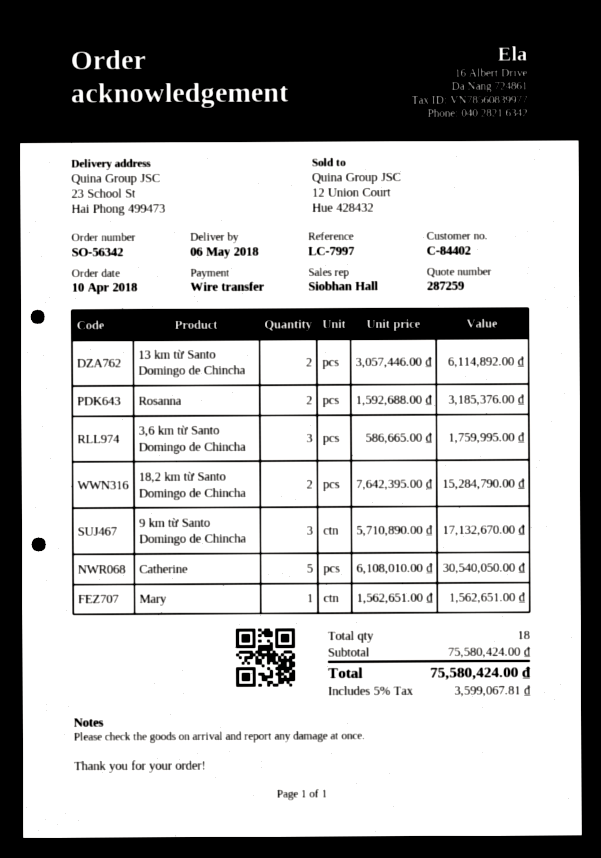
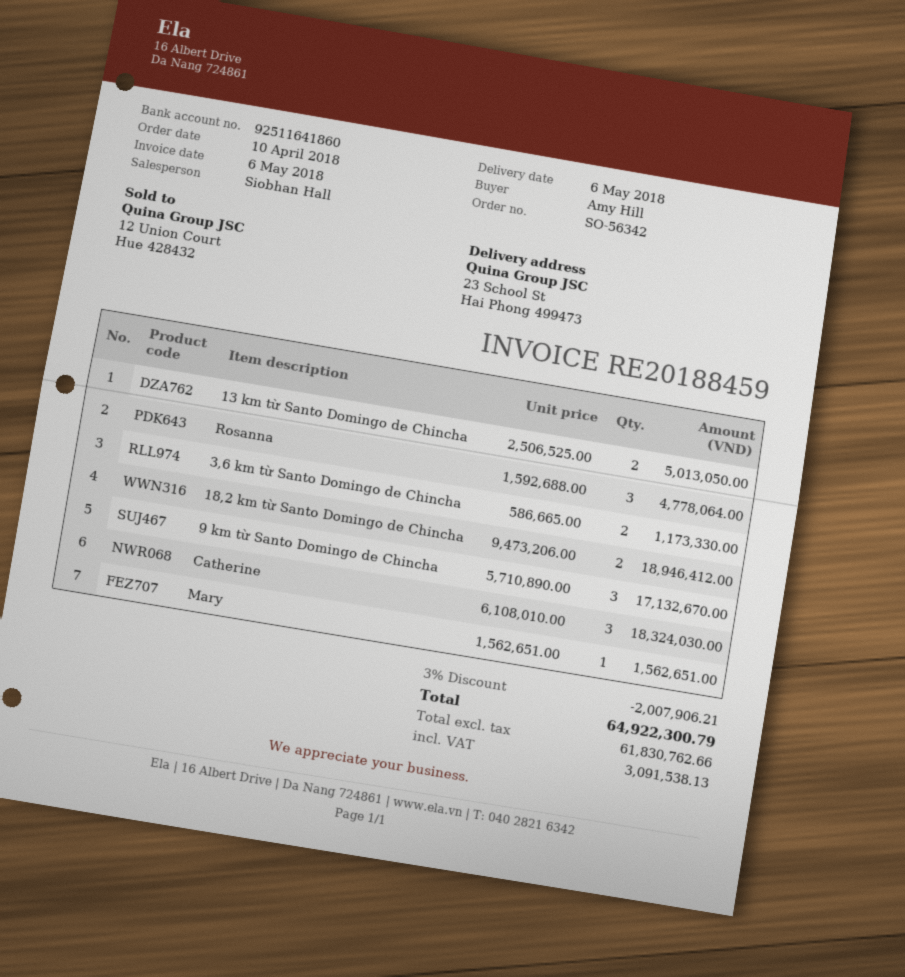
13 km từ Santo Domingo de Chincha: 2 x 3057446.00 = 6114892.00 -> 2 x 2506525.00 = 5013050.00
Rosanna: 2 x 1592688.00 = 3185376.00 -> 3 x 1592688.00 = 4778064.00
3,6 km từ Santo Domingo de Chincha: 3 x 586665.00 = 1759995.00 -> 2 x 586665.00 = 1173330.00
18,2 km từ Santo Domingo de Chincha: 2 x 7642395.00 = 15284790.00 -> 2 x 9473206.00 = 18946412.00
Catherine: 5 x 6108010.00 = 30540050.00 -> 3 x 6108010.00 = 18324030.00
discount: none -> 3% = 2007906.21
tax: 3599067.81 -> 3091538.13
total: 75580424.00 -> 64922300.79

